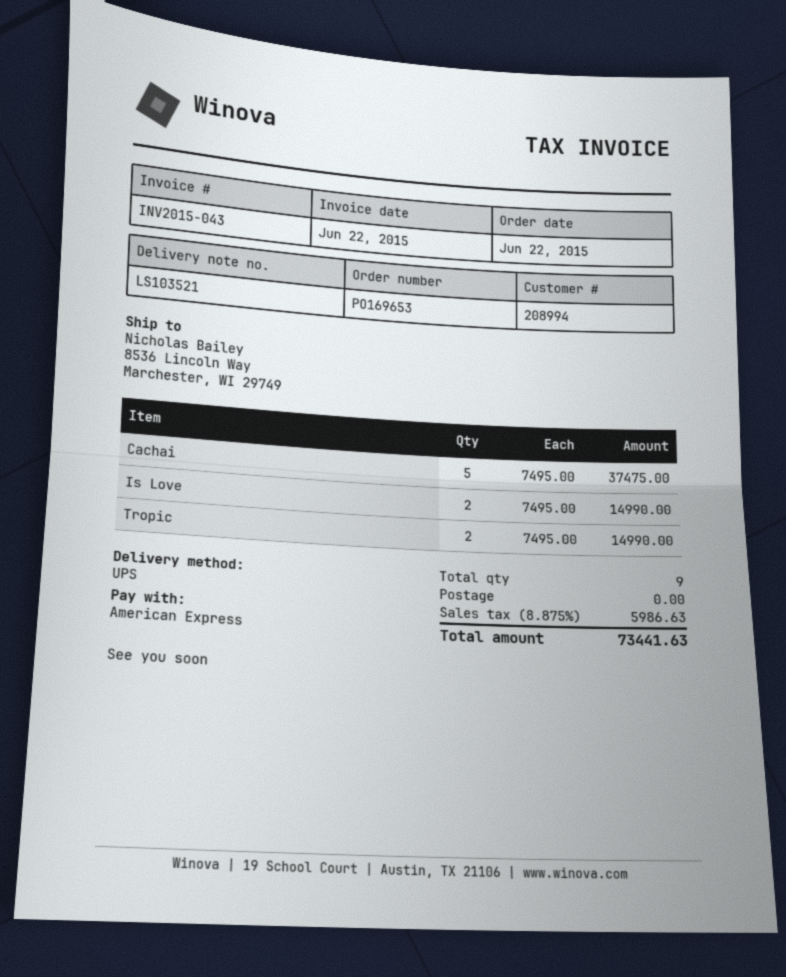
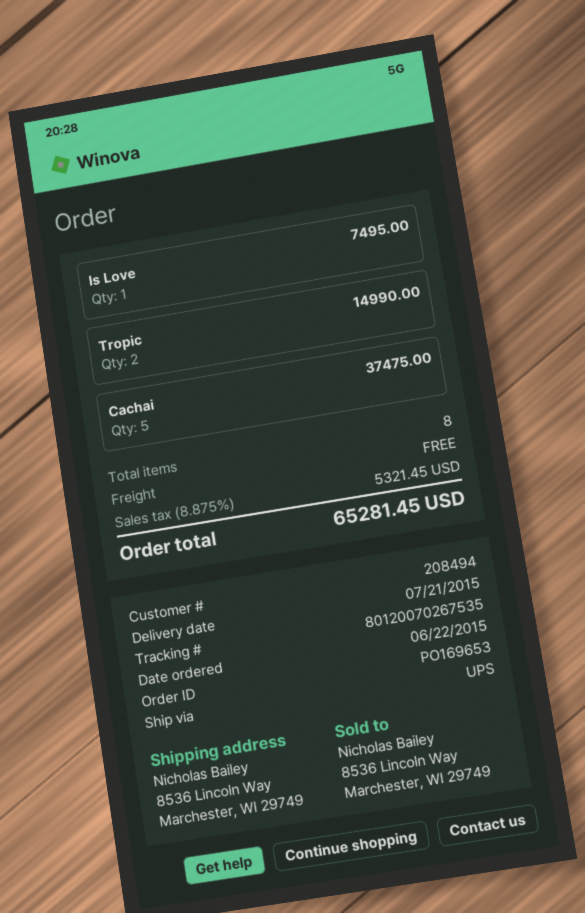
customer number: 208994 -> 208494
Is Love: 2 for 14990.00 -> 1 for 7495.00
total quantity: 9 -> 8
tax: 8.875% = 5986.63 -> 8.875% = 5321.45
total: 73441.63 -> 65281.45

